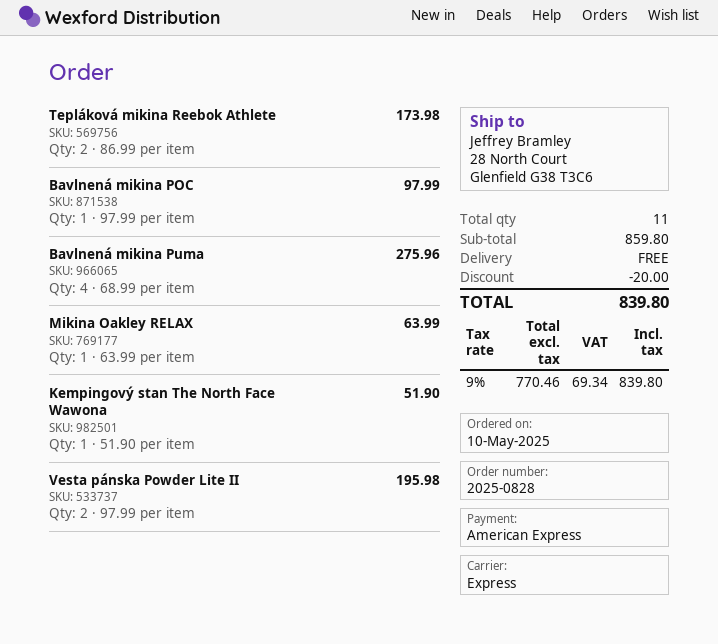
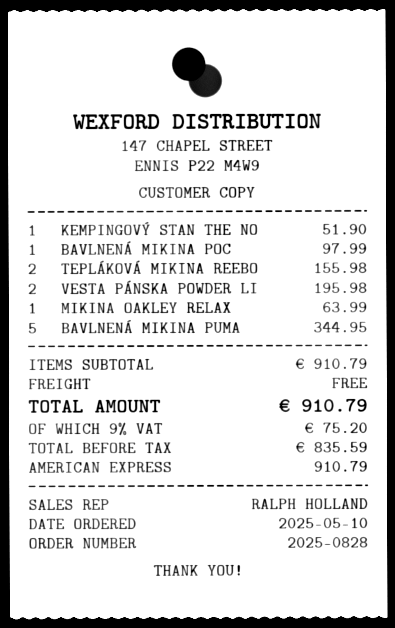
Tepláková mikina Reebok Athlete: 2 for 173.98 -> 2 for 155.98
Bavlnená mikina Puma: 4 for 275.96 -> 5 for 344.95
subtotal: 859.80 -> 910.79
discount: 20.00 -> none
net: 770.46 -> 835.59
tax: 9% = 69.34 -> 9% = 75.20
total: 839.80 -> 910.79

